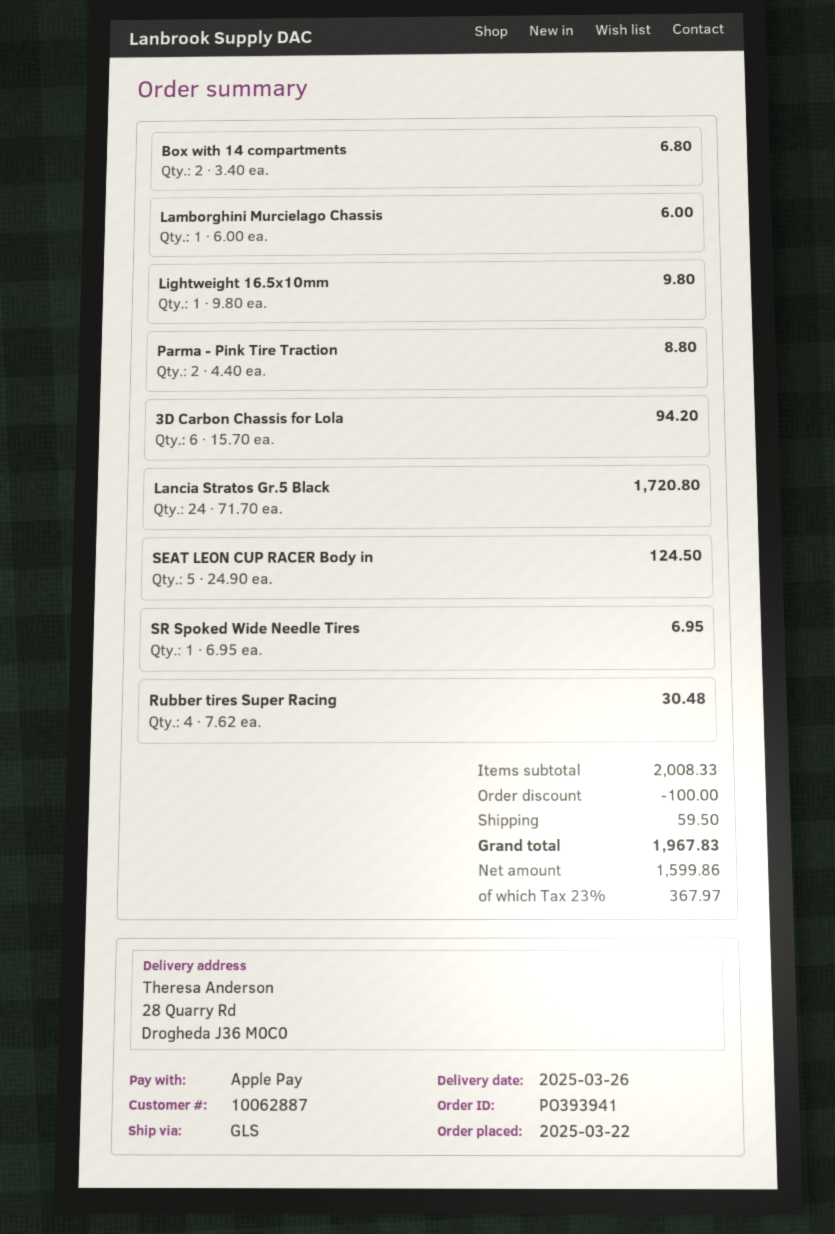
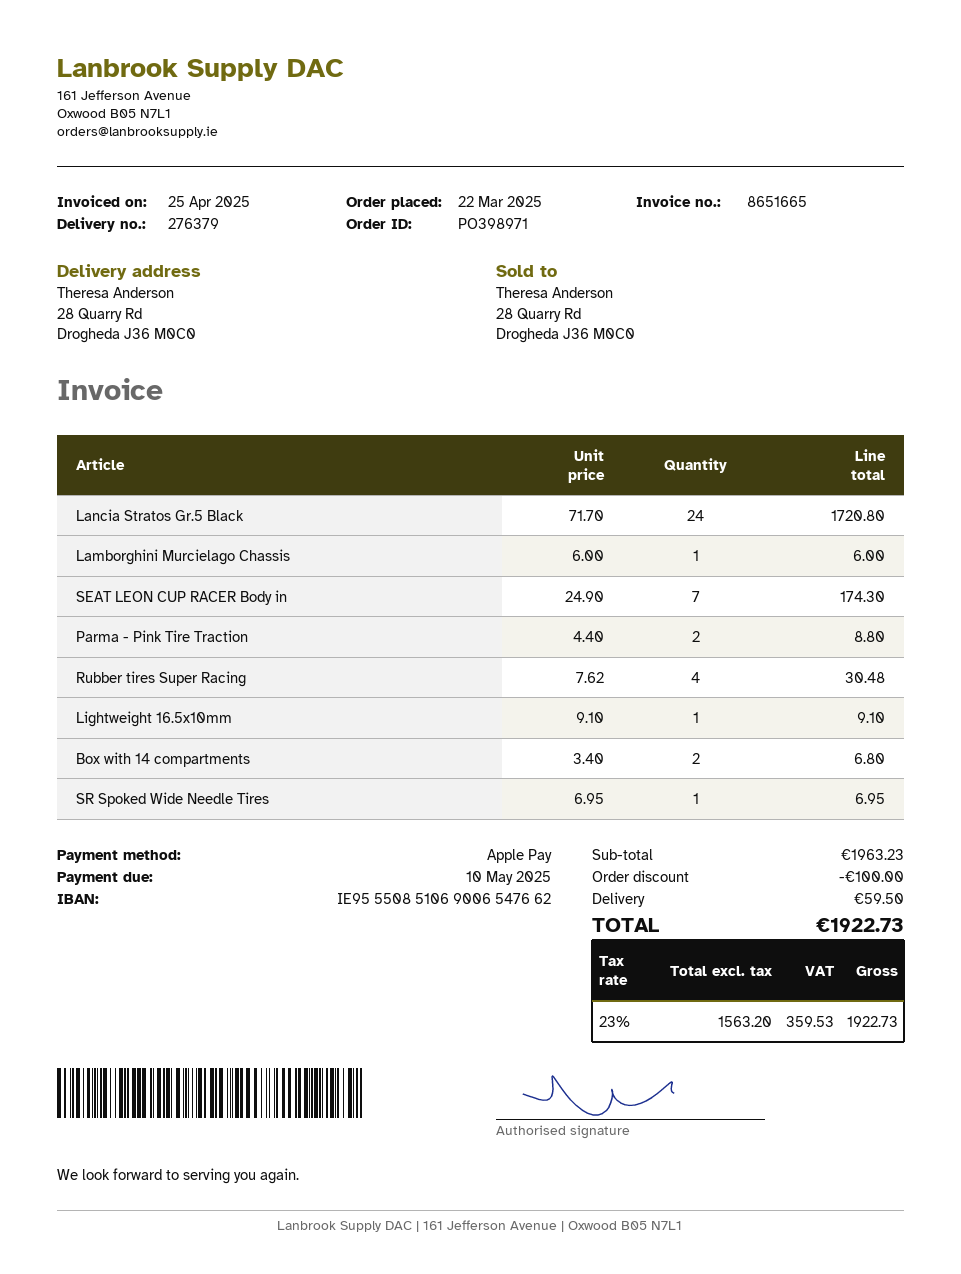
order number: PO393941 -> PO398971
Lightweight 16.5x10mm: 1 x 9.80 = 9.80 -> 1 x 9.10 = 9.10
3D Carbon Chassis for Lola: 6 x 15.70 = 94.20 -> none
SEAT LEON CUP RACER Body in: 5 x 24.90 = 124.50 -> 7 x 24.90 = 174.30
subtotal: 2008.33 -> 1963.23
net: 1599.86 -> 1563.20
tax: 23% = 367.97 -> 23% = 359.53
total: 1967.83 -> 1922.73

